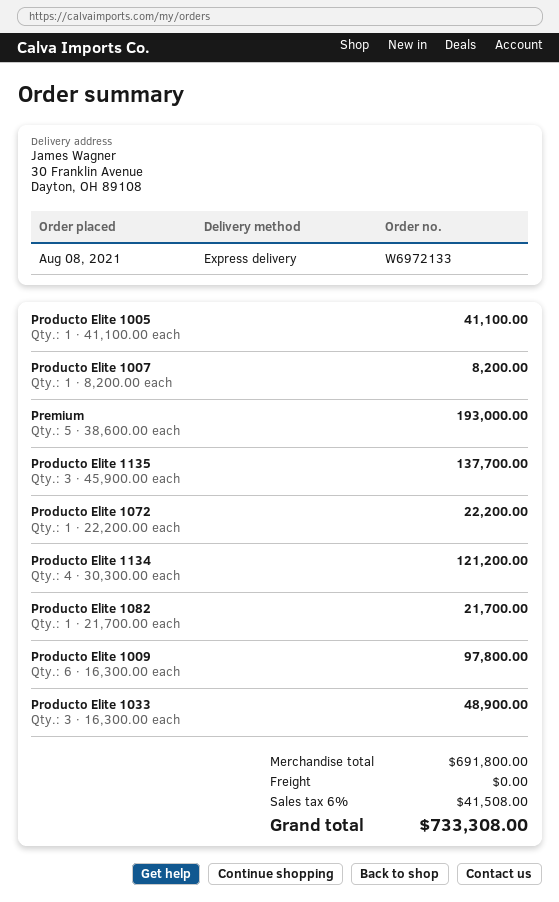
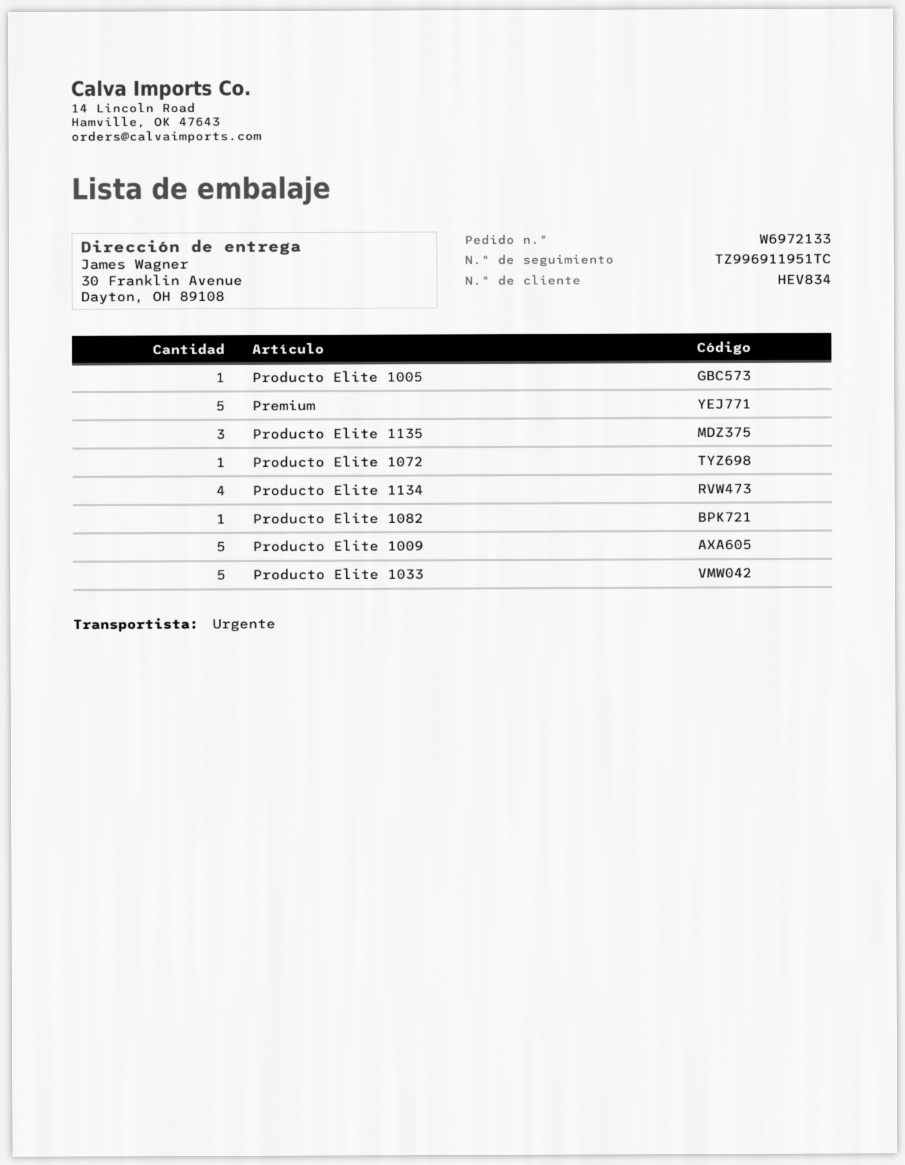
Producto Elite 1007: 1 -> none
Producto Elite 1009: 6 -> 5
Producto Elite 1033: 3 -> 5

